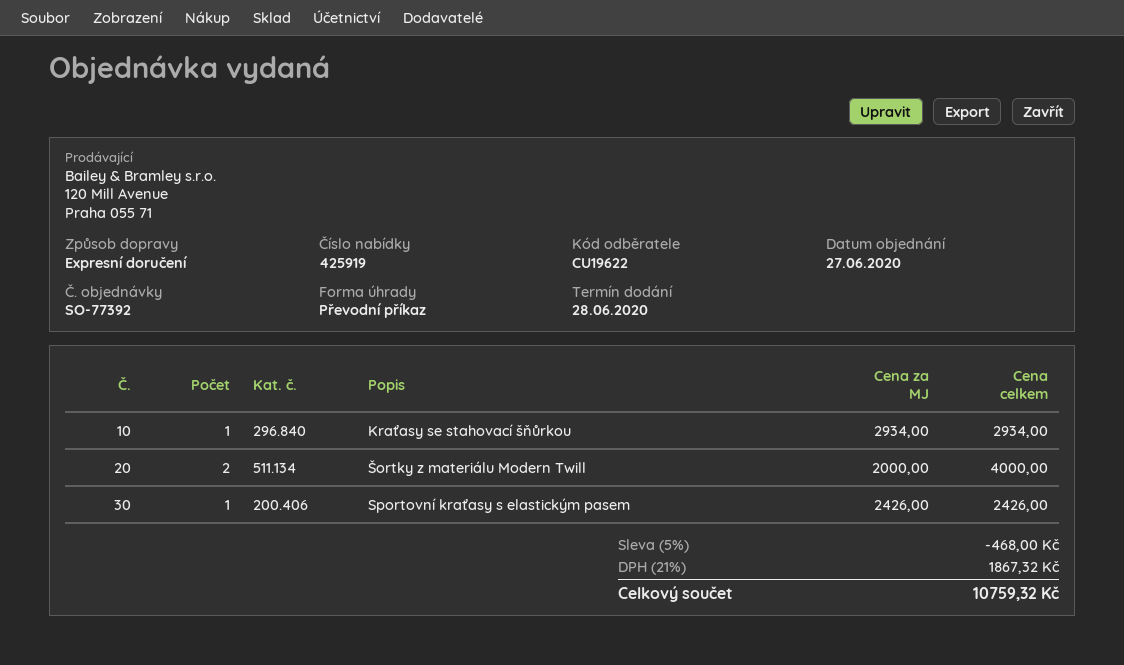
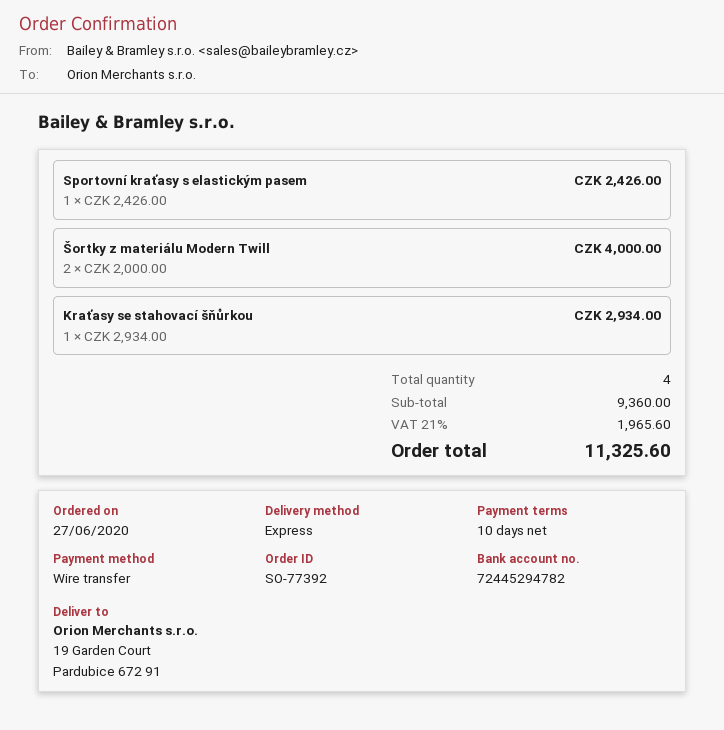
discount: 5% = 468.00 -> none
tax: 21% = 1867.32 -> 21% = 1965.60
total: 10759.32 -> 11325.60

